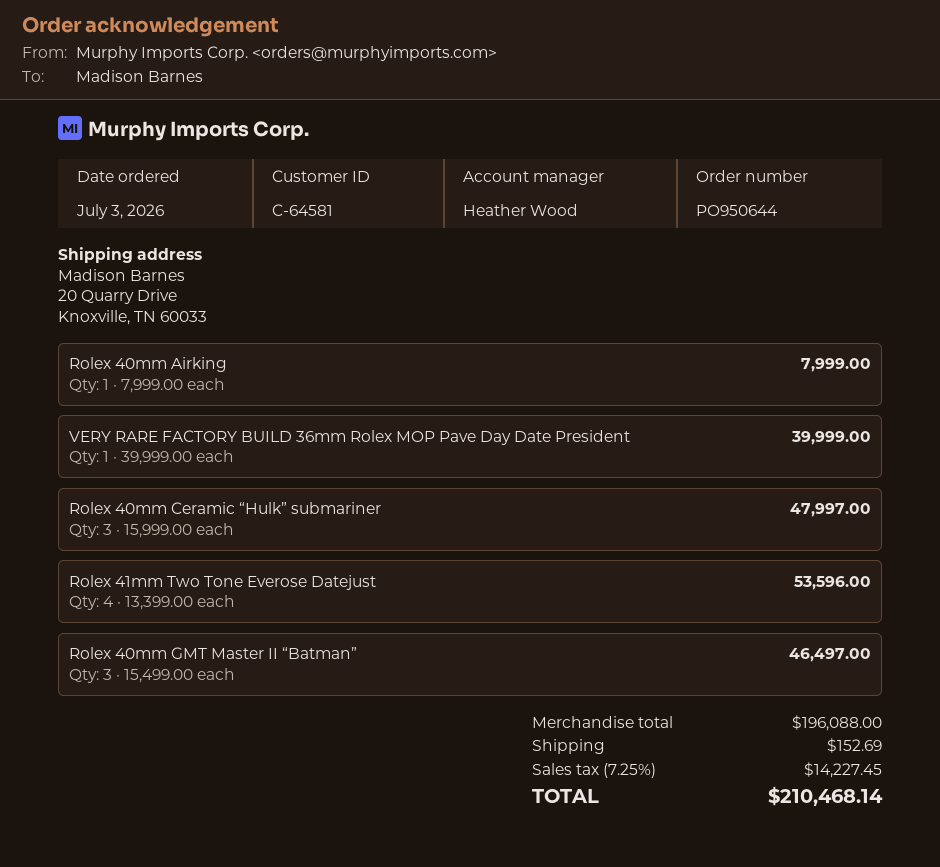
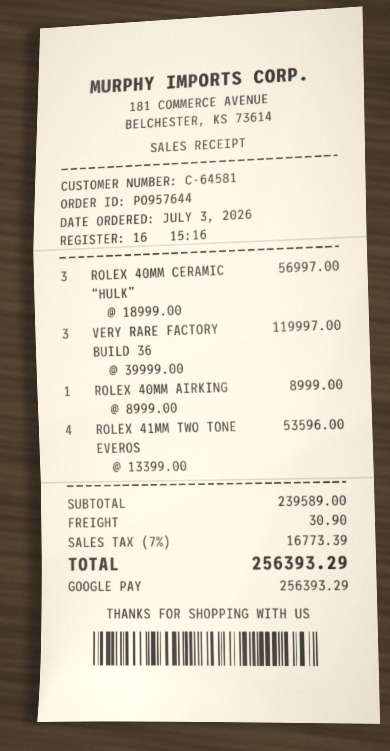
order number: PO950644 -> PO957644
Rolex 40mm Airking: 1 x 7999.00 = 7999.00 -> 1 x 8999.00 = 8999.00
VERY RARE FACTORY BUILD 36mm Rolex MOP Pave Day Date President: 1 x 39999.00 = 39999.00 -> 3 x 39999.00 = 119997.00
Rolex 40mm Ceramic “Hulk” submariner: 3 x 15999.00 = 47997.00 -> 3 x 18999.00 = 56997.00
Rolex 40mm GMT Master II “Batman”: 3 x 15499.00 = 46497.00 -> none
subtotal: 196088.00 -> 239589.00
shipping: 152.69 -> 30.90
tax: 7.25% = 14227.45 -> 7% = 16773.39
total: 210468.14 -> 256393.29

